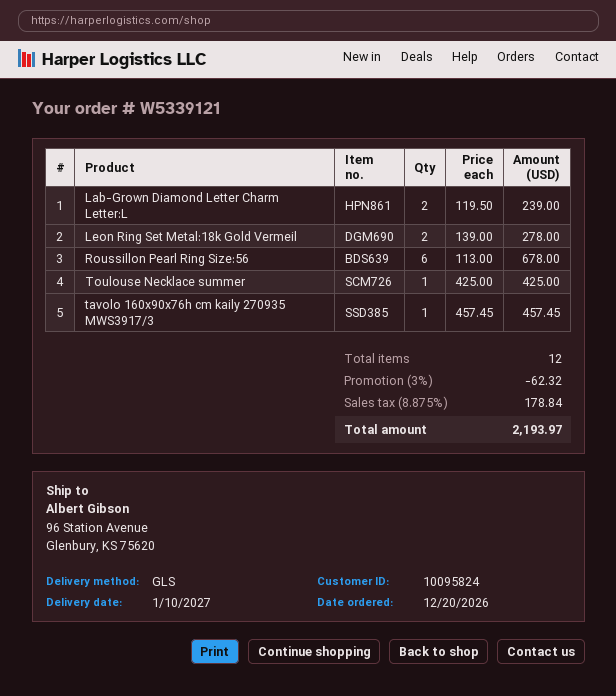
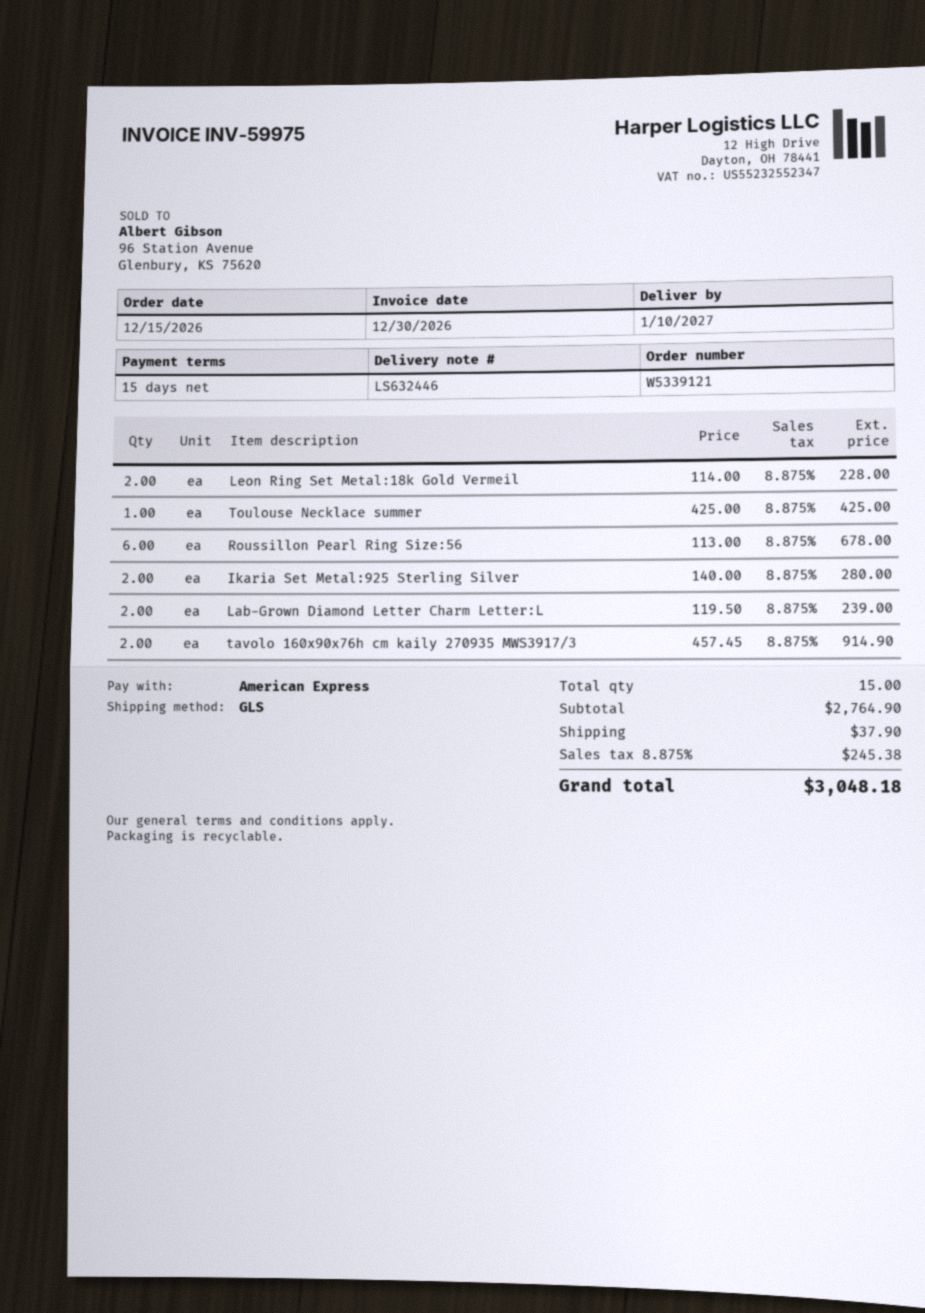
order date: 2026-12-20 -> 2026-12-15
Leon Ring Set Metal:18k Gold Vermeil: 2 x 139.00 = 278.00 -> 2 x 114.00 = 228.00
tavolo 160x90x76h cm kaily 270935 MWS3917/3: 1 x 457.45 = 457.45 -> 2 x 457.45 = 914.90
Ikaria Set Metal:925 Sterling Silver: none -> 2 x 140.00 = 280.00
total quantity: 12 -> 15
discount: 3% = 62.32 -> none
shipping: none -> 37.90
tax: 8.875% = 178.84 -> 8.875% = 245.38
total: 2193.97 -> 3048.18

